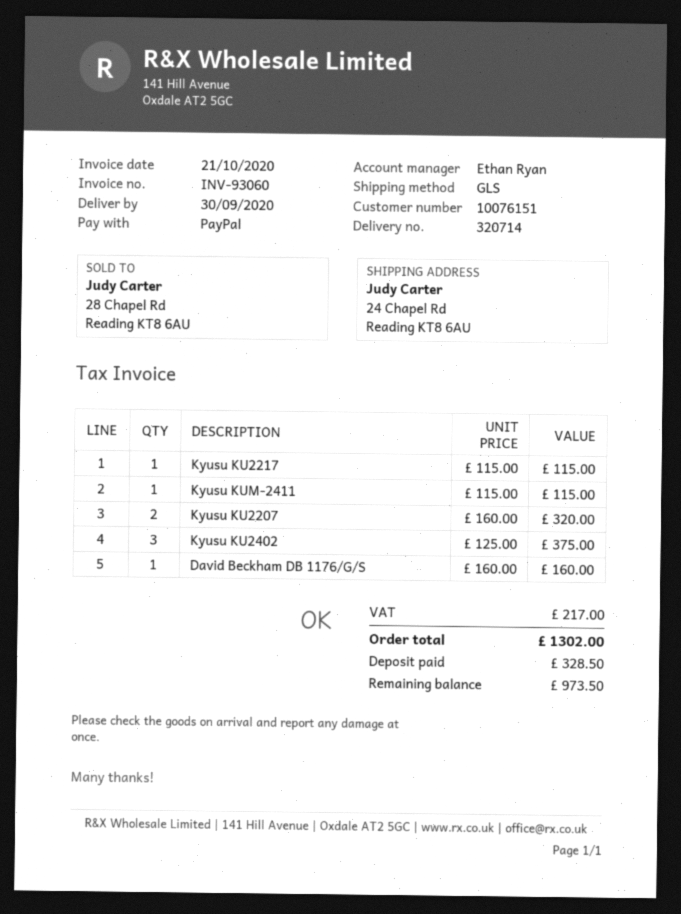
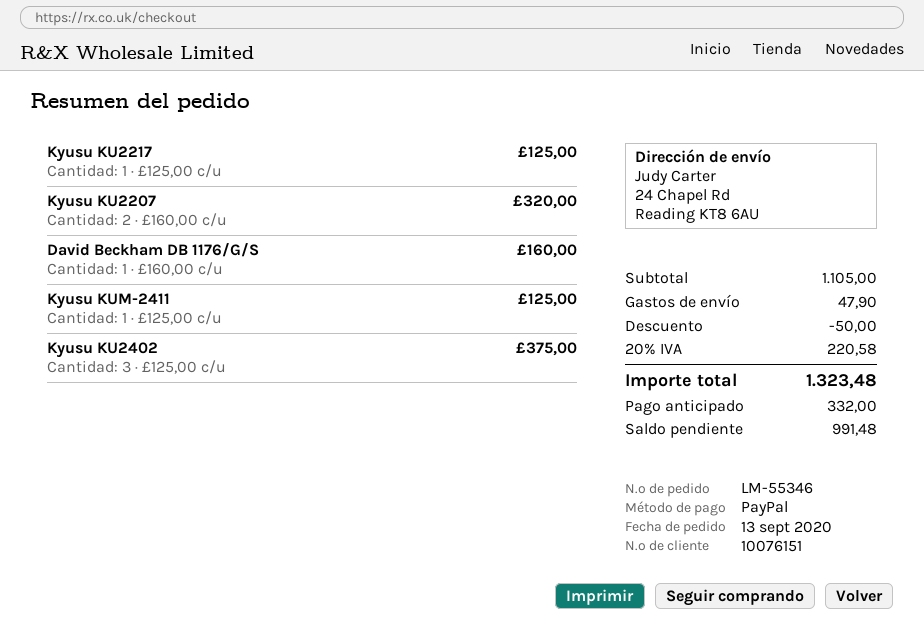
Kyusu KU2217: 1 x 115.00 = 115.00 -> 1 x 125.00 = 125.00
Kyusu KUM-2411: 1 x 115.00 = 115.00 -> 1 x 125.00 = 125.00
discount: none -> 50.00
shipping: none -> 47.90
tax: 217.00 -> 220.58
total: 1302.00 -> 1323.48
deposit: 328.50 -> 332.00
balance: 973.50 -> 991.48

